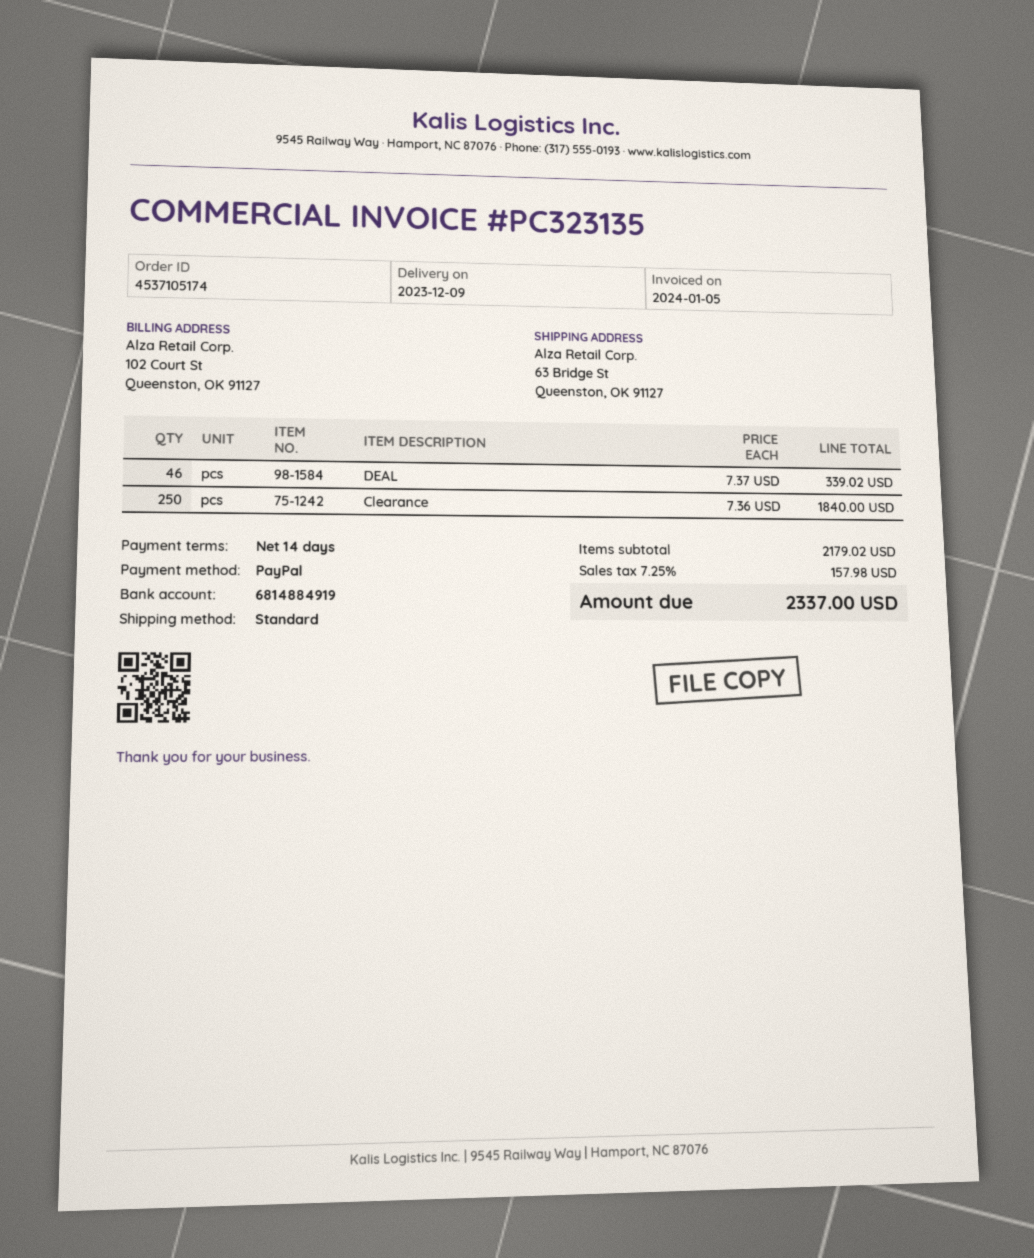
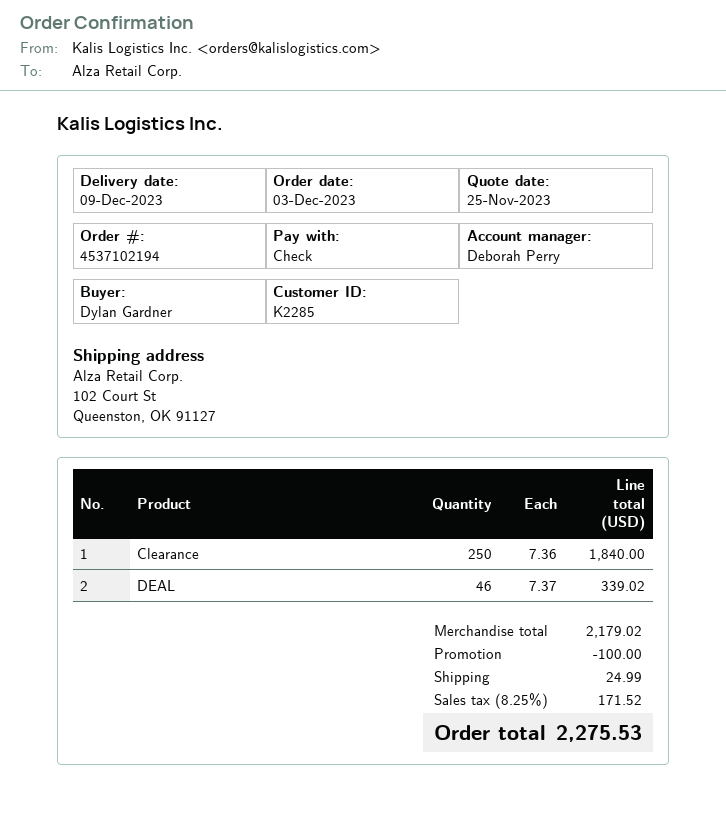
order number: 4537105174 -> 4537102194
payment method: PayPal -> cheque
ship to: 63 Bridge St, Queenston, OK 91127 -> 102 Court St, Queenston, OK 91127
discount: none -> 100.00
shipping: none -> 24.99
tax: 7.25% = 157.98 -> 8.25% = 171.52
total: 2337.00 -> 2275.53

